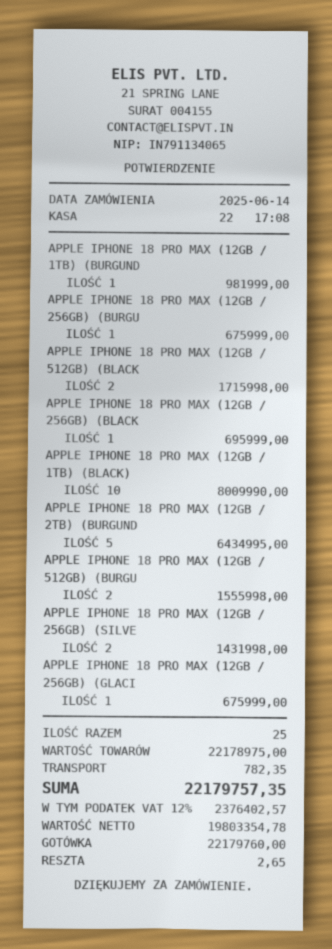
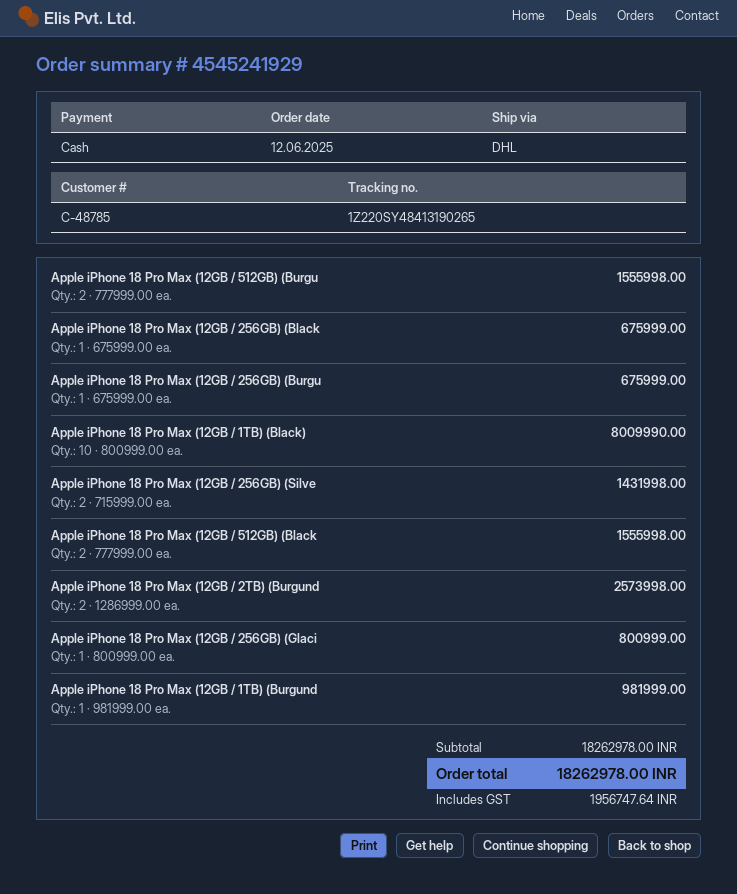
order date: 2025-06-14 -> 2025-06-12
APPLE IPHONE 18 PRO MAX (12GB / 512GB) (BLACK: 2 for 1715998.00 -> 2 for 1555998.00
APPLE IPHONE 18 PRO MAX (12GB / 256GB) (BLACK: 1 for 695999.00 -> 1 for 675999.00
APPLE IPHONE 18 PRO MAX (12GB / 2TB) (BURGUND: 5 for 6434995.00 -> 2 for 2573998.00
APPLE IPHONE 18 PRO MAX (12GB / 256GB) (GLACI: 1 for 675999.00 -> 1 for 800999.00
subtotal: 22178975.00 -> 18262978.00
shipping: 782.35 -> none
tax: 2376402.57 -> 1956747.64
total: 22179757.35 -> 18262978.00

